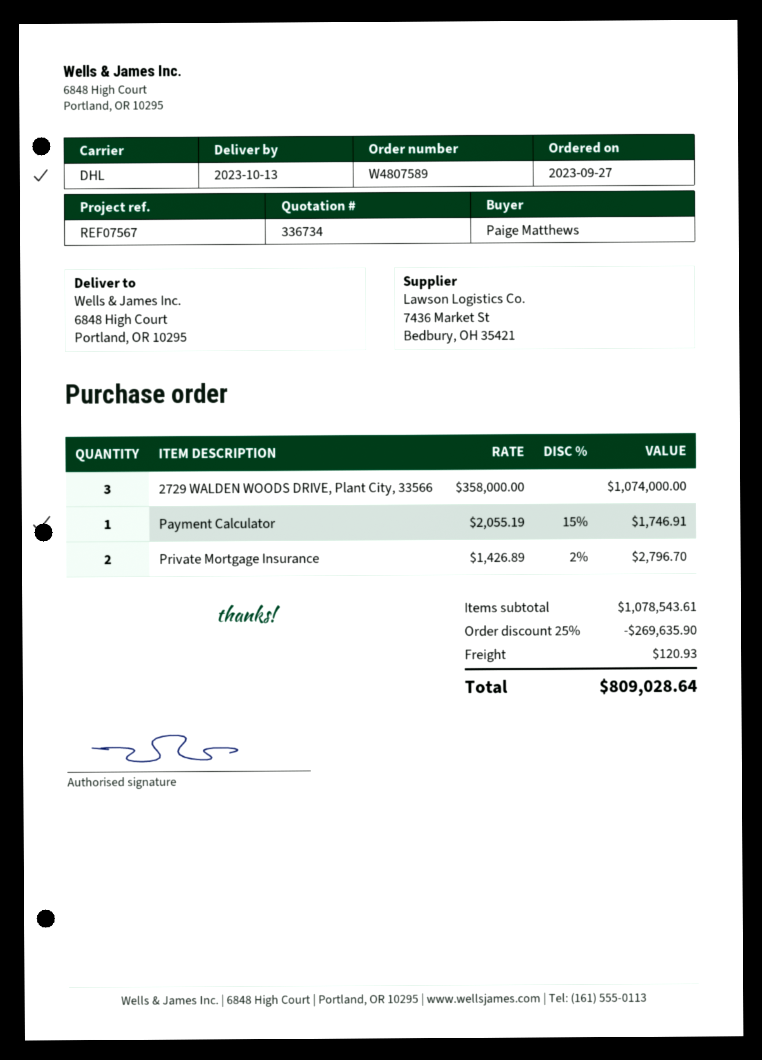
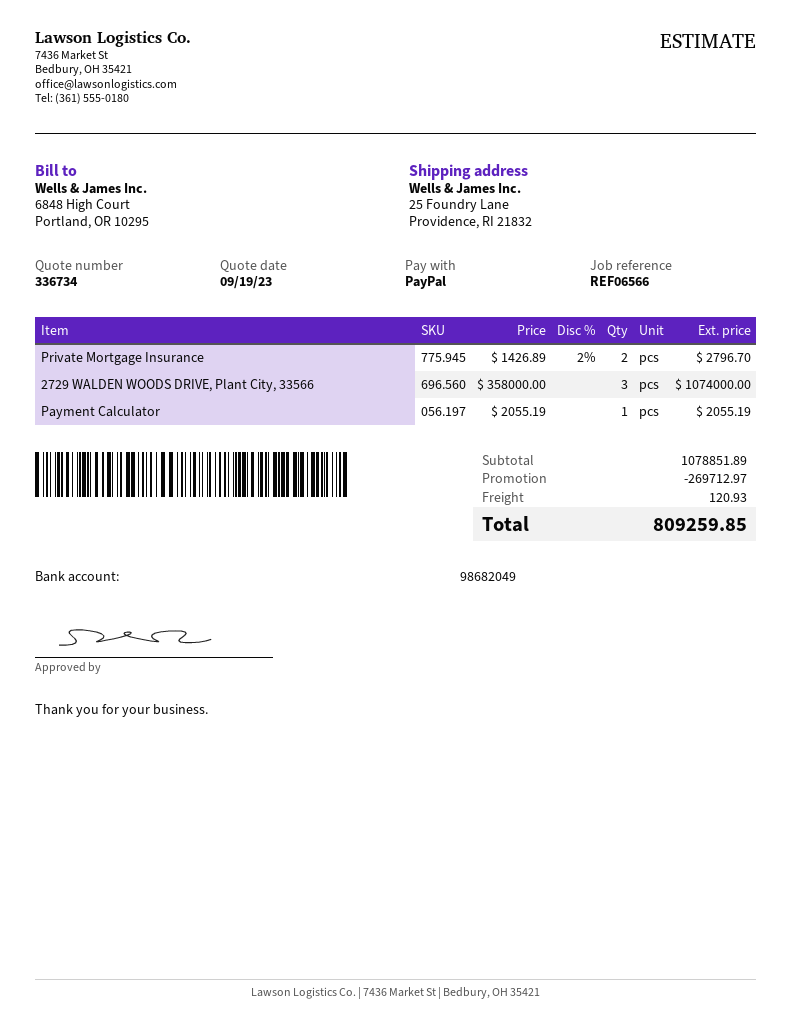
reference: REF07567 -> REF06566
ship to: 6848 High Court, Portland, OR 10295 -> 25 Foundry Lane, Providence, RI 21832
Payment Calculator: 1 x 2055.19 - 15% = 1746.91 -> 1 x 2055.19 = 2055.19
subtotal: 1078543.61 -> 1078851.89
discount: 269635.90 -> 269712.97
total: 809028.64 -> 809259.85

